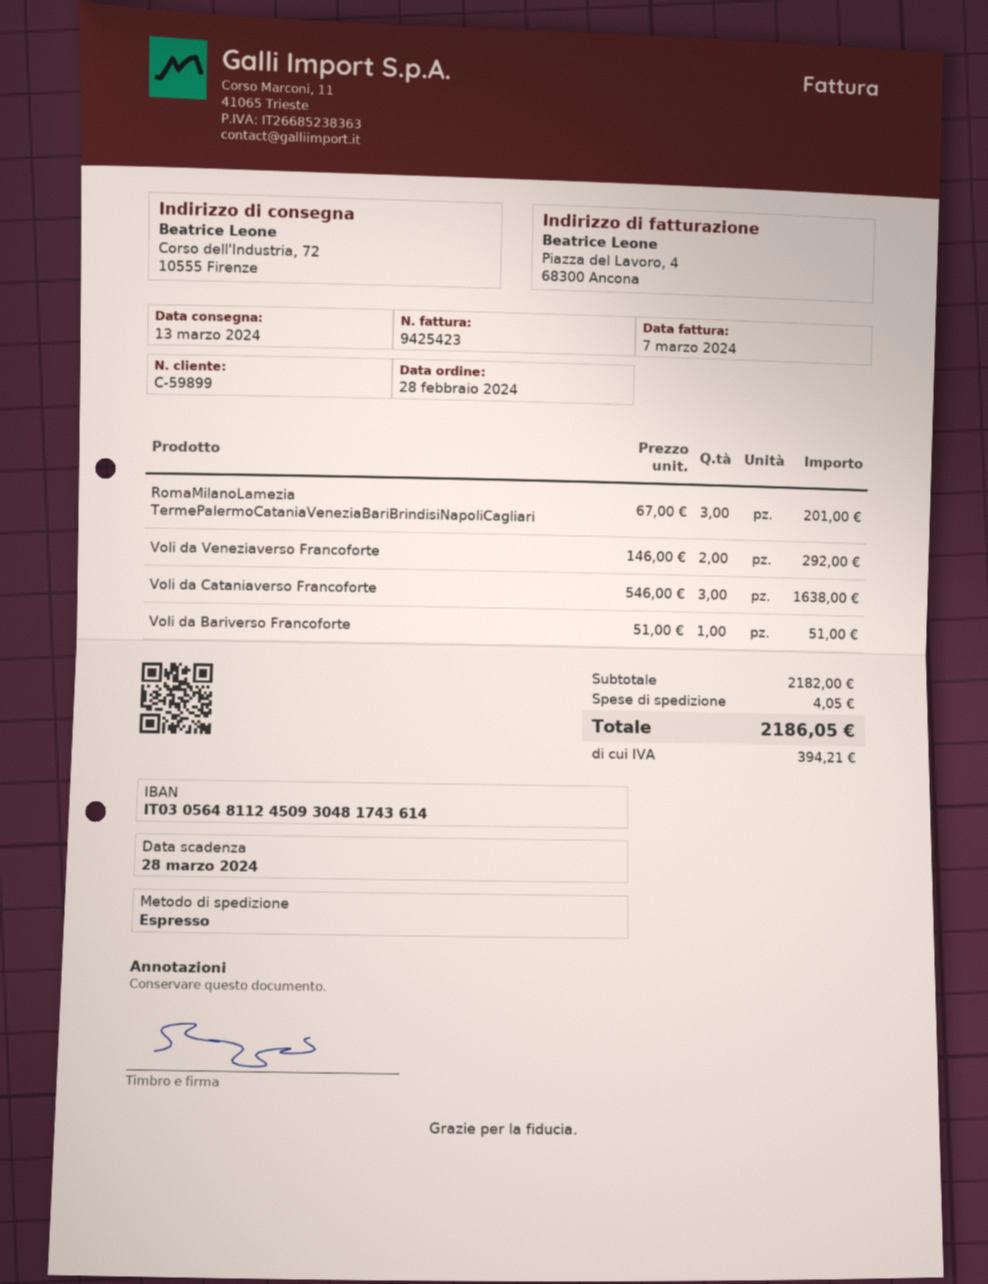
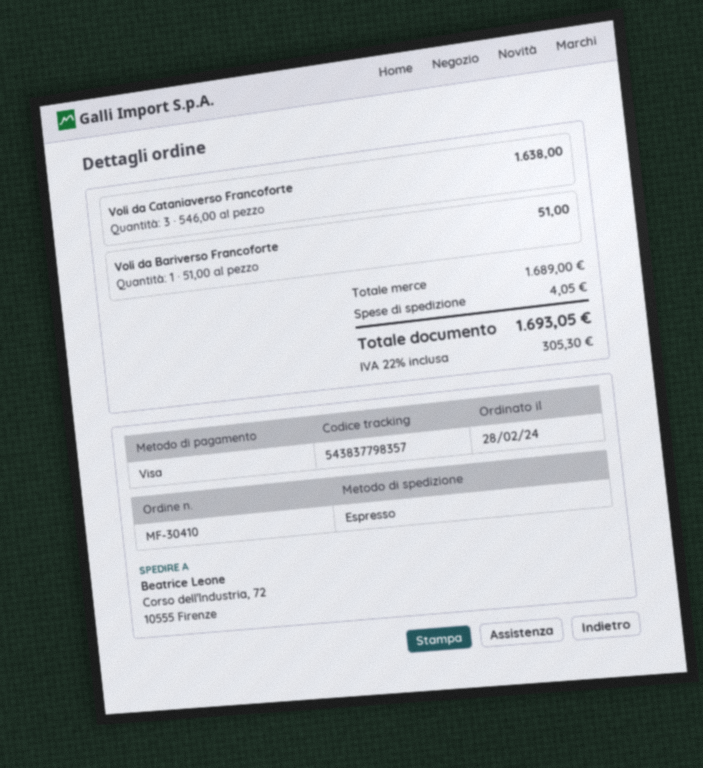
RomaMilanoLamezia TermePalermoCataniaVeneziaBariBrindisiNapoliCagliari: 3 x 67.00 = 201.00 -> none
Voli da Veneziaverso Francoforte: 2 x 146.00 = 292.00 -> none
subtotal: 2182.00 -> 1689.00
tax: 394.21 -> 305.30
total: 2186.05 -> 1693.05

